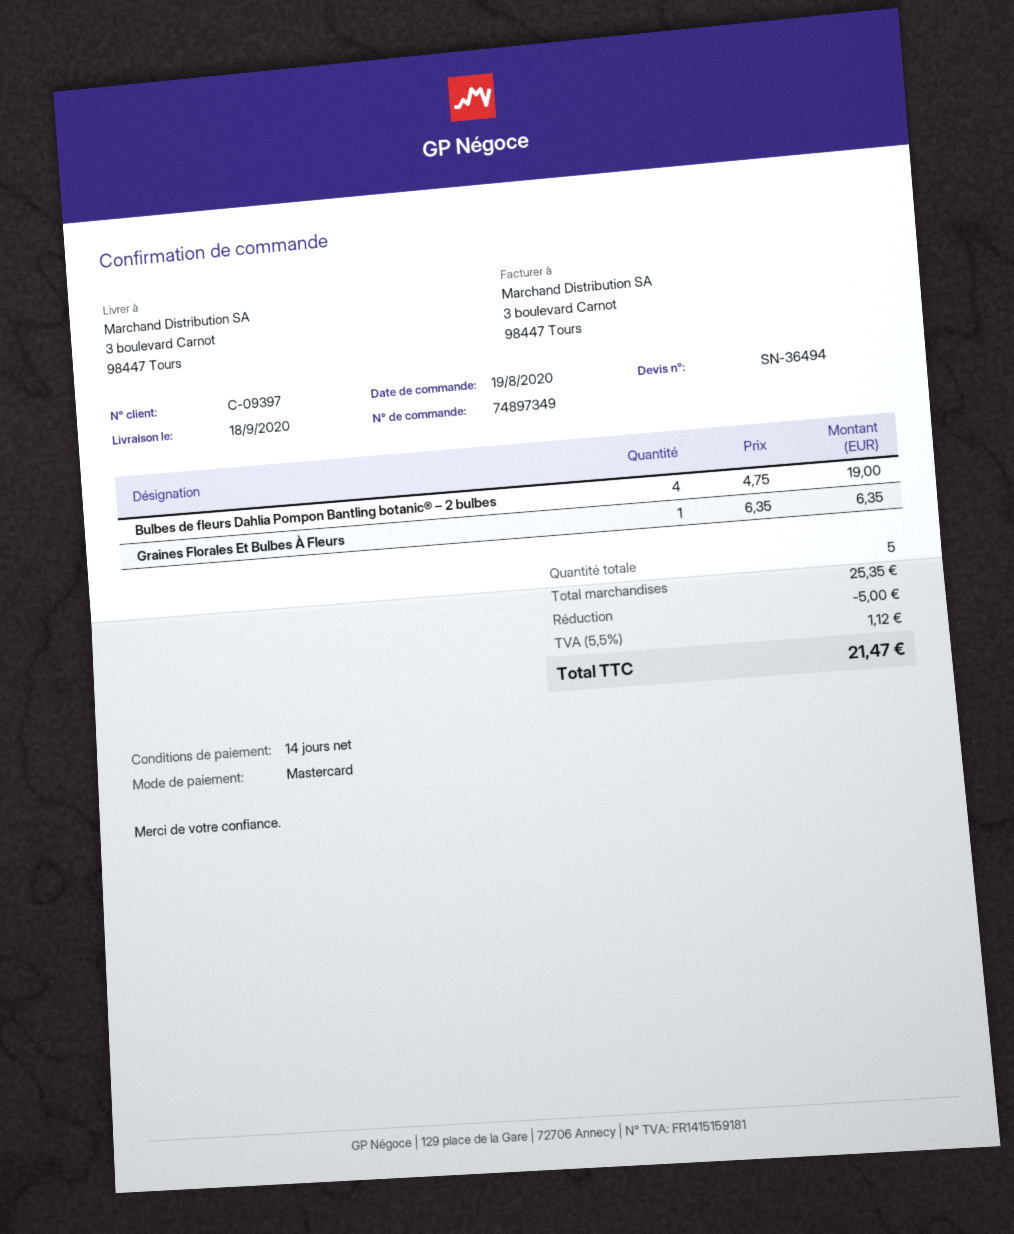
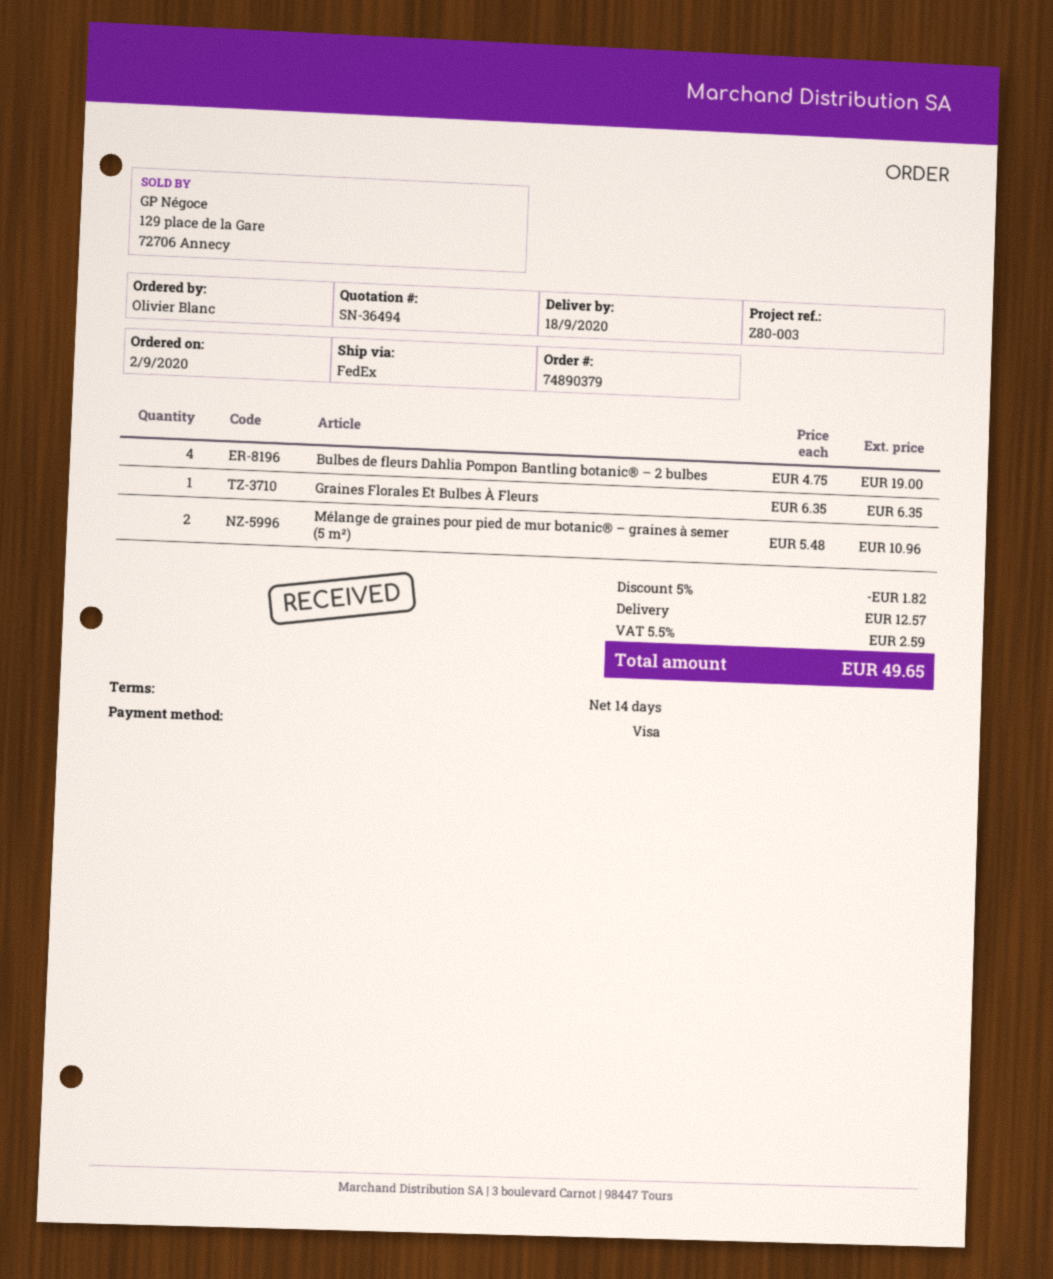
order number: 74897349 -> 74890379
order date: 2020-08-19 -> 2020-09-02
payment method: Mastercard -> Visa
Mélange de graines pour pied de mur botanic® – graines à semer (5 m²): none -> 2 x 5.48 = 10.96
discount: 5.00 -> 1.82
shipping: none -> 12.57
tax: 5.5% = 1.12 -> 5.5% = 2.59
total: 21.47 -> 49.65

